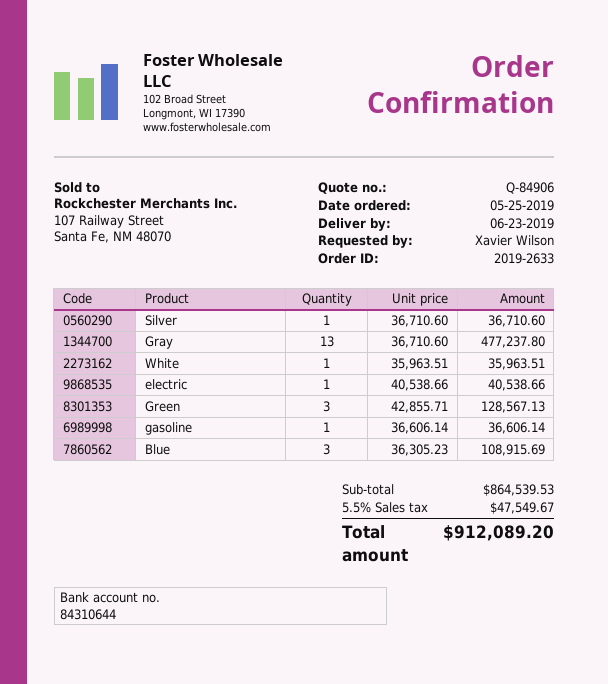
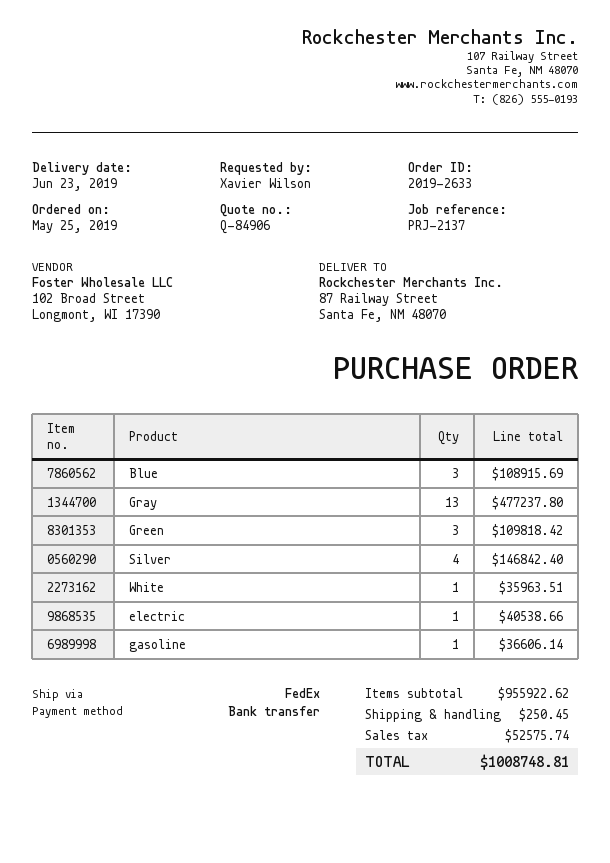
Silver: 1 for 36710.60 -> 4 for 146842.40
Green: 3 for 128567.13 -> 3 for 109818.42
subtotal: 864539.53 -> 955922.62
shipping: none -> 250.45
tax: 47549.67 -> 52575.74
total: 912089.20 -> 1008748.81

